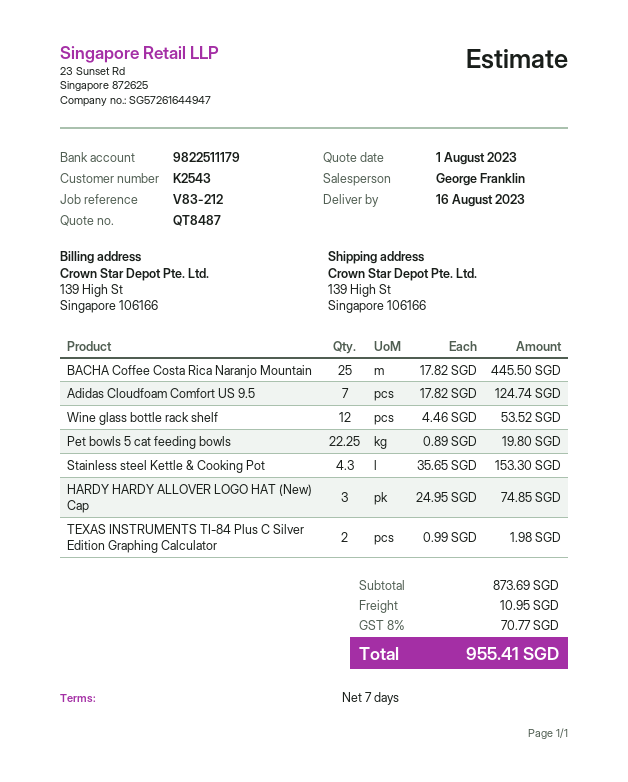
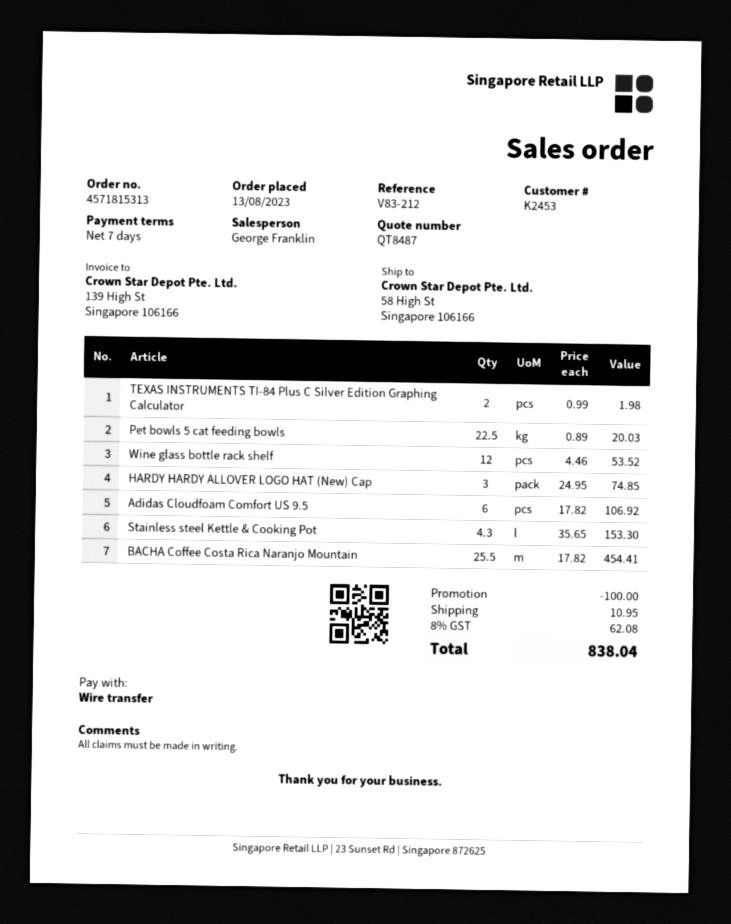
customer number: K2543 -> K2453
ship to: 139 High St, Singapore 106166 -> 58 High St, Singapore 106166
BACHA Coffee Costa Rica Naranjo Mountain: 25 x 17.82 = 445.50 -> 25.5 x 17.82 = 454.41
Adidas Cloudfoam Comfort US 9.5: 7 x 17.82 = 124.74 -> 6 x 17.82 = 106.92
Pet bowls 5 cat feeding bowls: 22.25 x 0.89 = 19.80 -> 22.5 x 0.89 = 20.03
discount: none -> 100.00
tax: 8% = 70.77 -> 8% = 62.08
total: 955.41 -> 838.04

